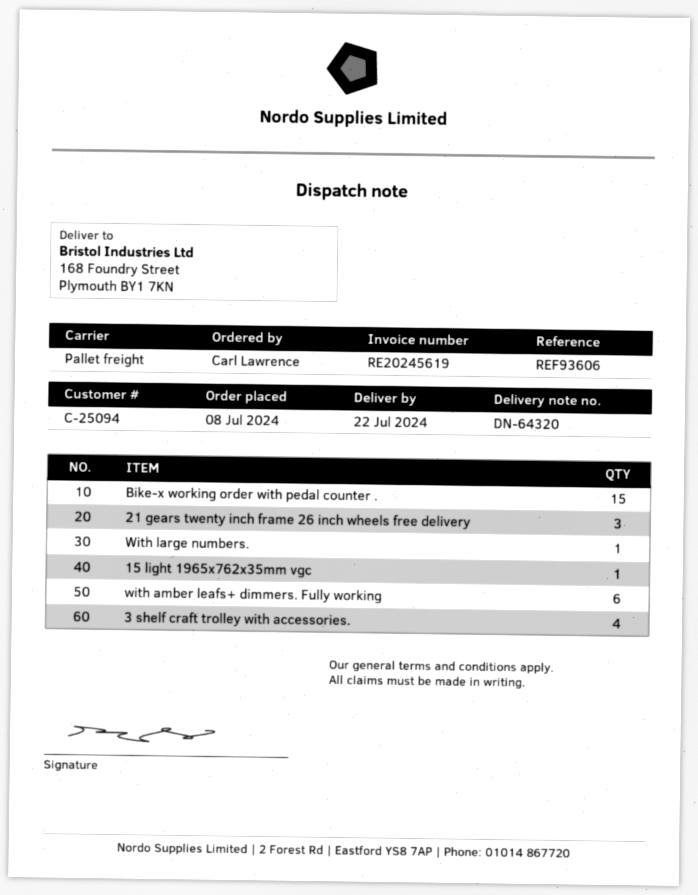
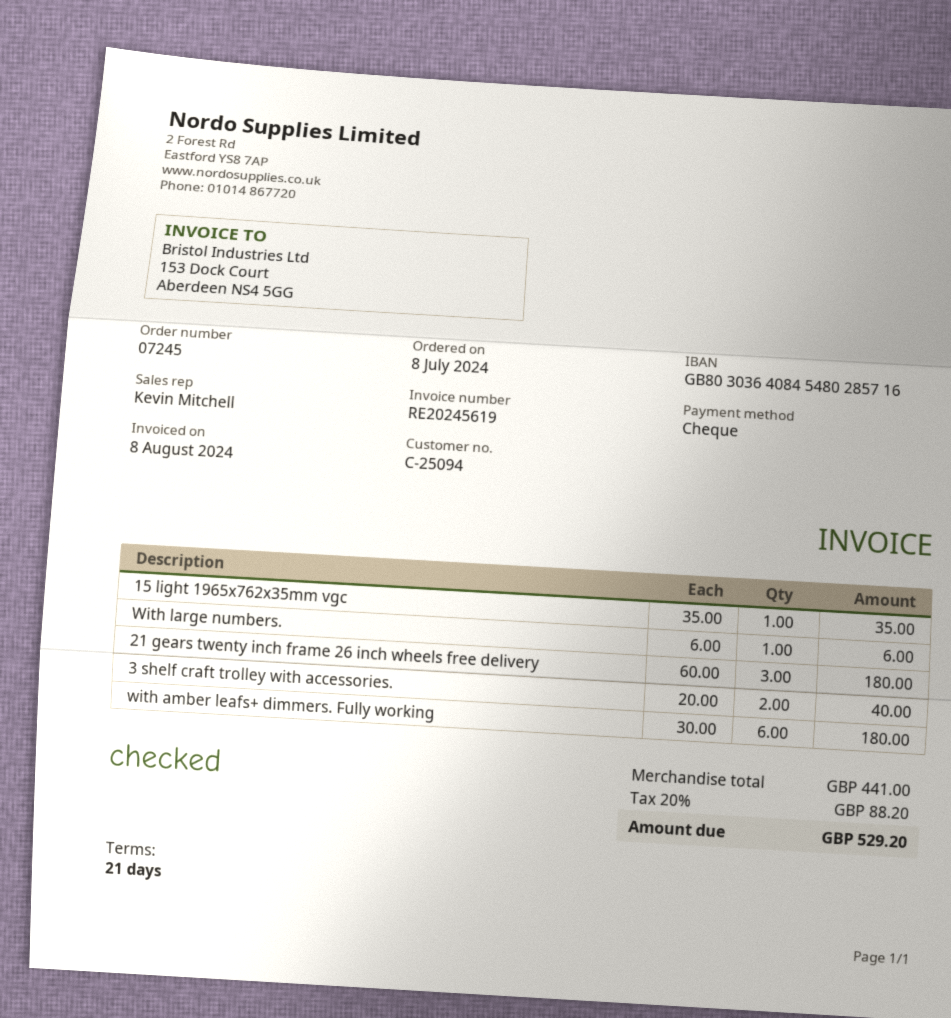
Bike-x working order with pedal counter .: 15 -> none
3 shelf craft trolley with accessories.: 4 -> 2

